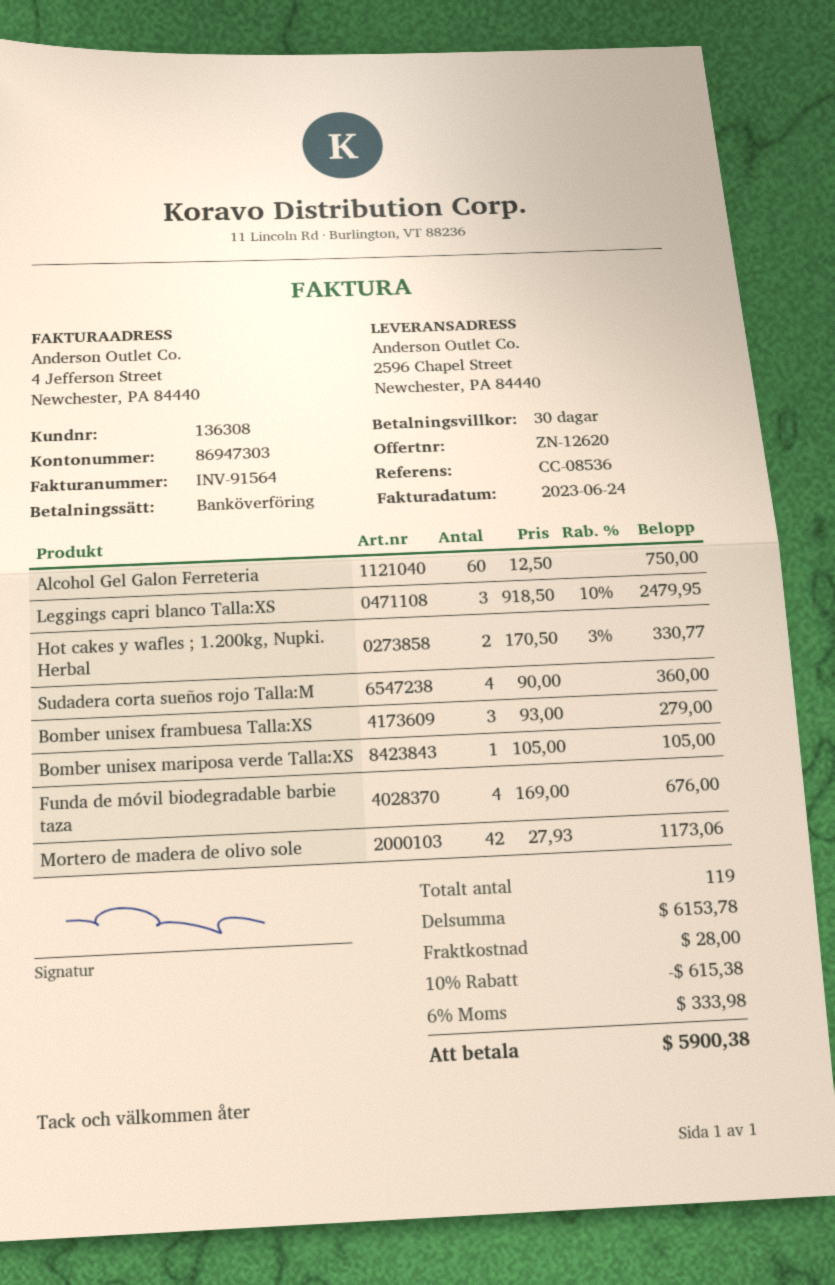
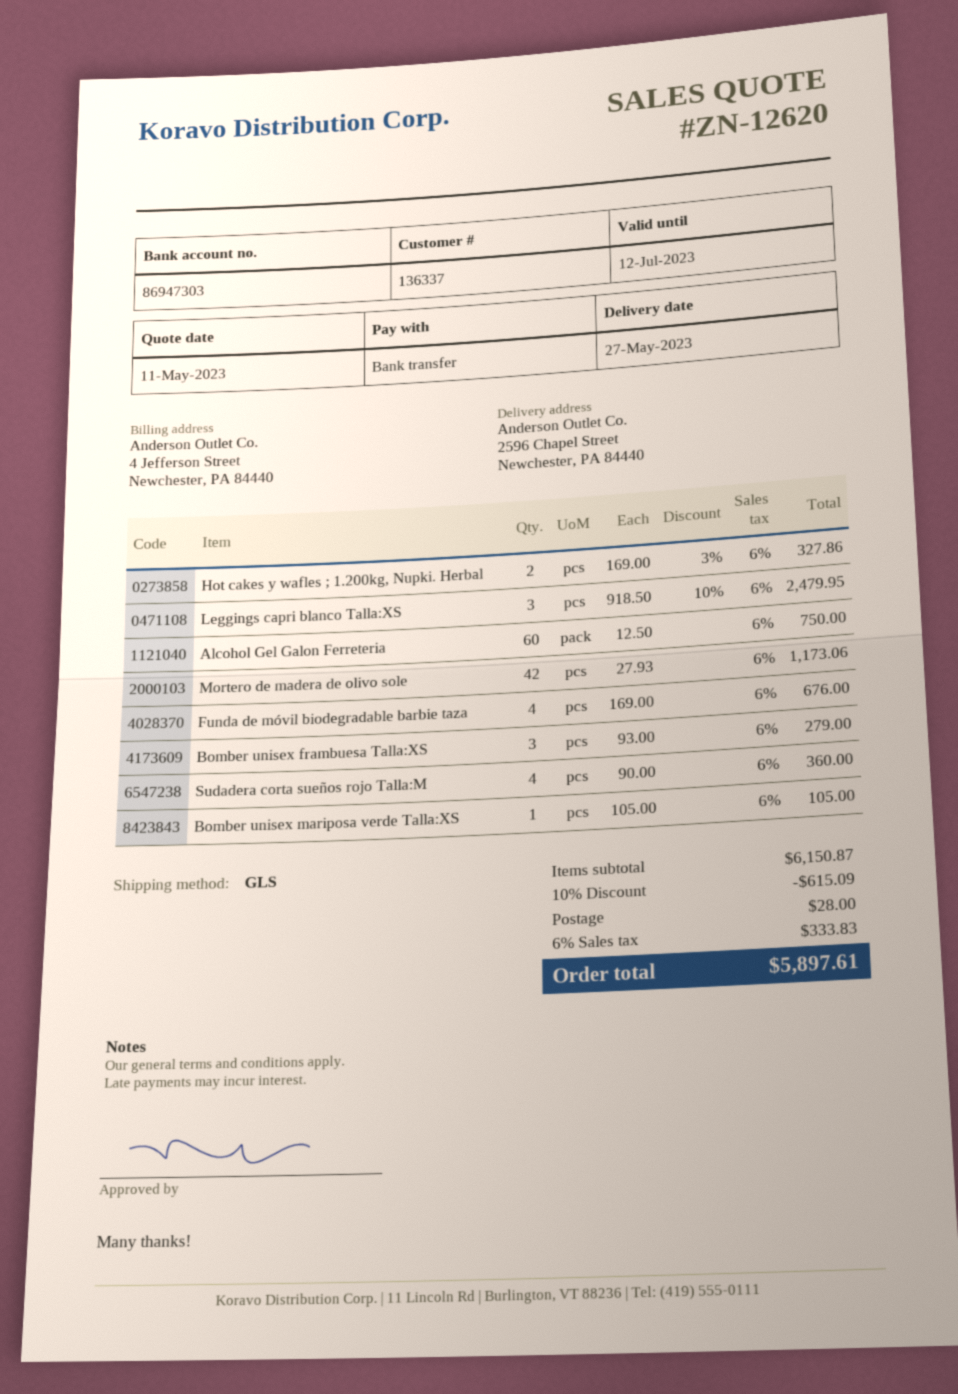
customer number: 136308 -> 136337
Hot cakes y wafles ; 1.200kg, Nupki. Herbal: 2 x 170.50 - 3% = 330.77 -> 2 x 169.00 - 3% = 327.86
subtotal: 6153.78 -> 6150.87
discount: 10% = 615.38 -> 10% = 615.09
tax: 6% = 333.98 -> 6% = 333.83
total: 5900.38 -> 5897.61

